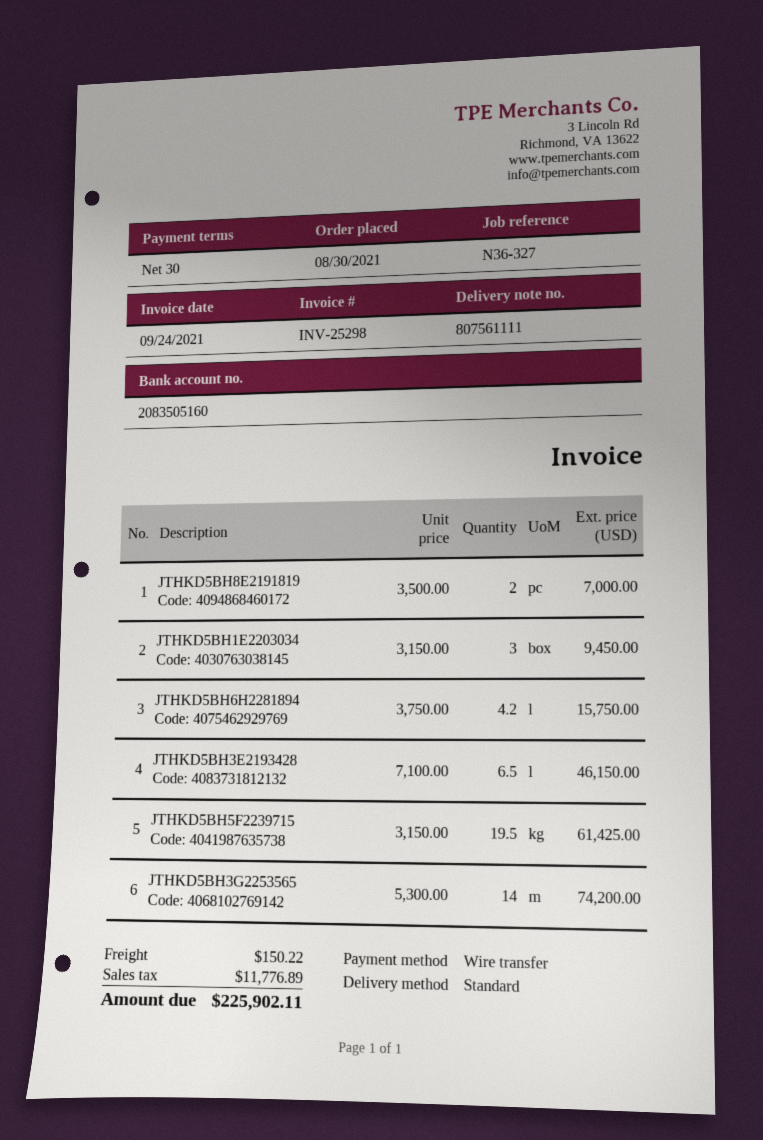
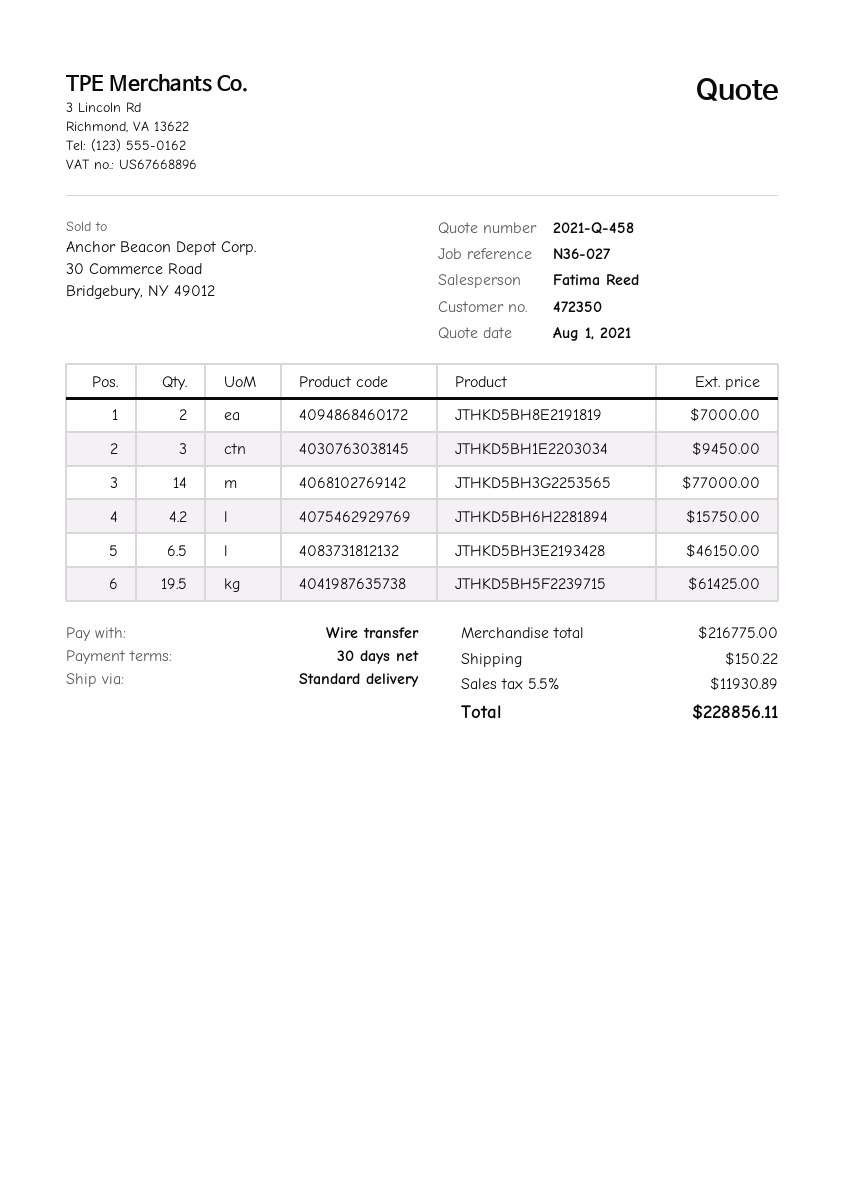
reference: N36-327 -> N36-027
JTHKD5BH3G2253565: 14 for 74200.00 -> 14 for 77000.00
tax: 11776.89 -> 11930.89
total: 225902.11 -> 228856.11

